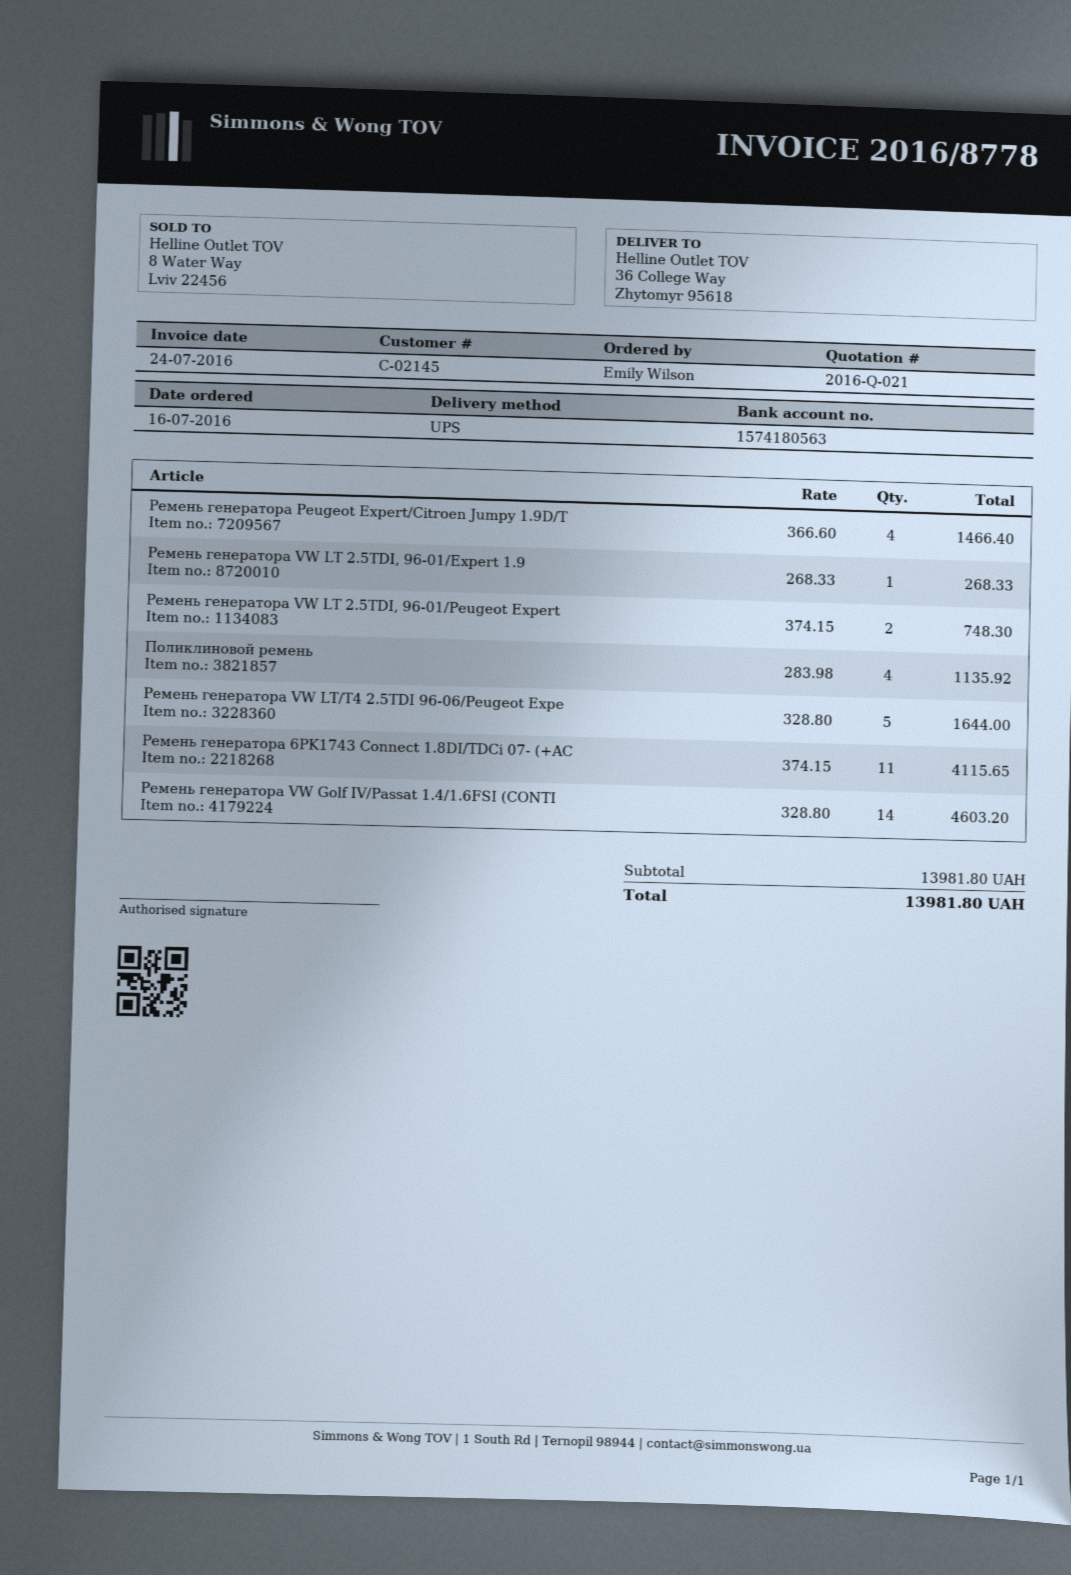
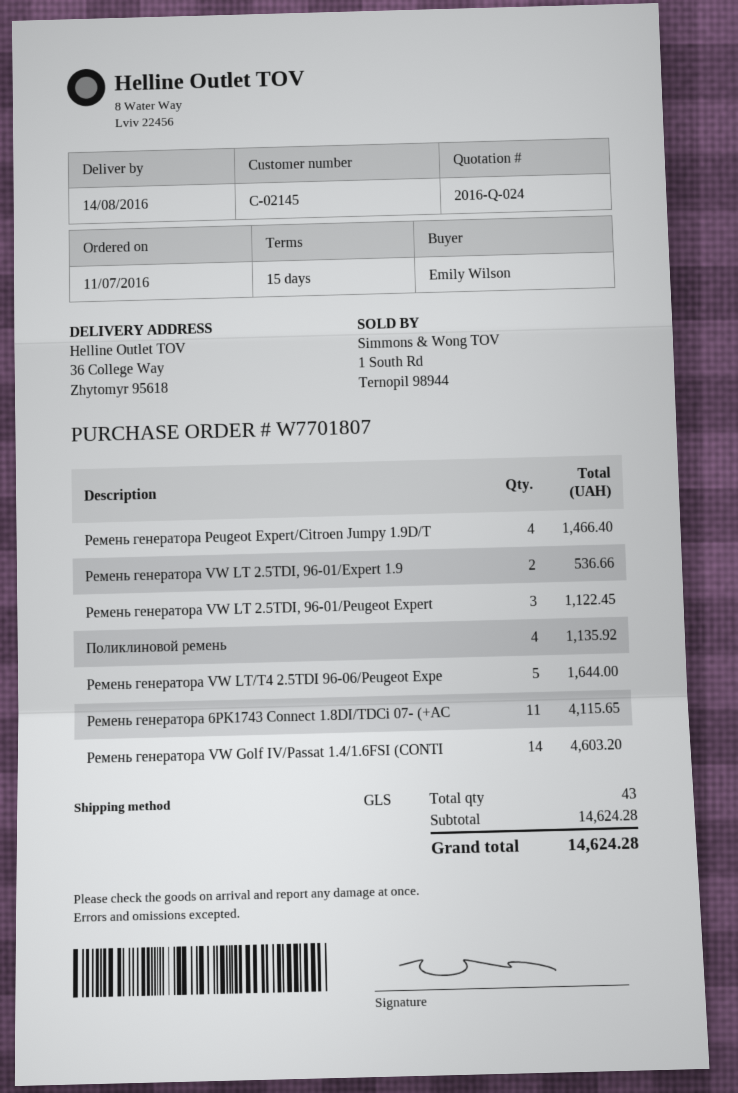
quote number: 2016-Q-021 -> 2016-Q-024
order date: 2016-07-16 -> 2016-07-11
shipping method: UPS -> GLS
Ремень генератора VW LT 2.5TDI, 96-01/Expert 1.9: 1 for 268.33 -> 2 for 536.66
Ремень генератора VW LT 2.5TDI, 96-01/Peugeot Expert: 2 for 748.30 -> 3 for 1122.45
subtotal: 13981.80 -> 14624.28
total: 13981.80 -> 14624.28

